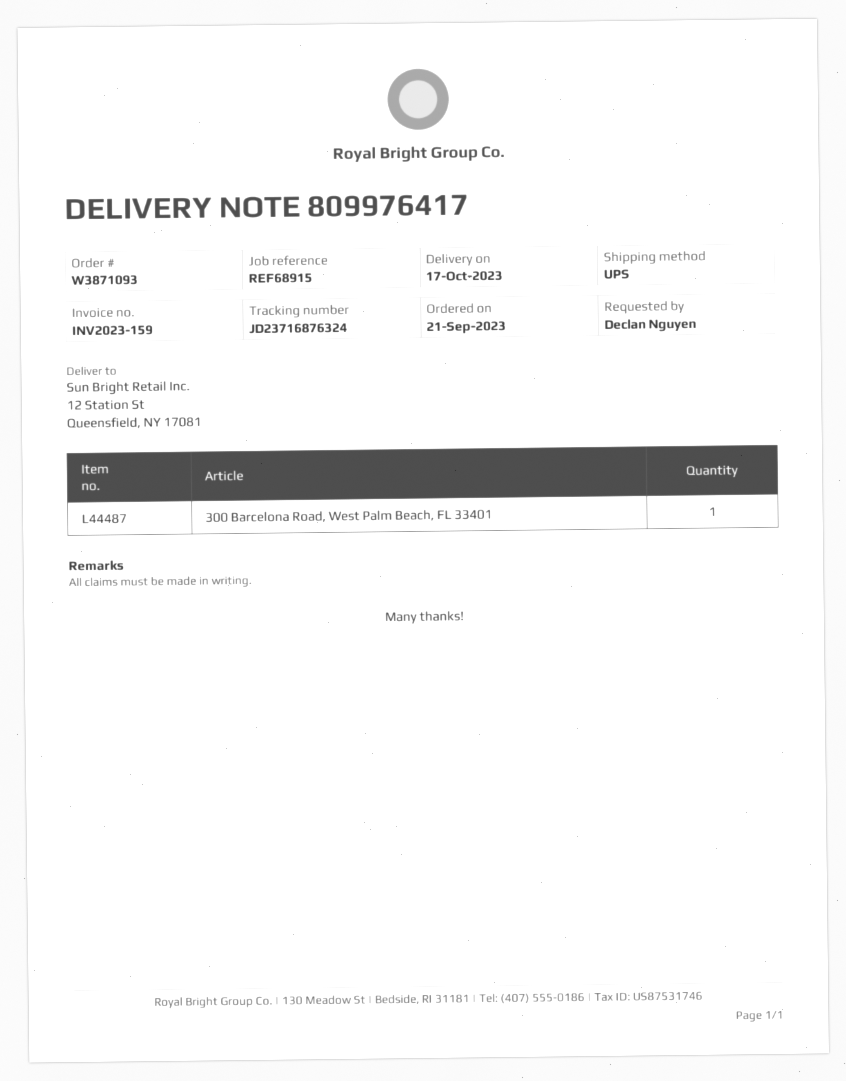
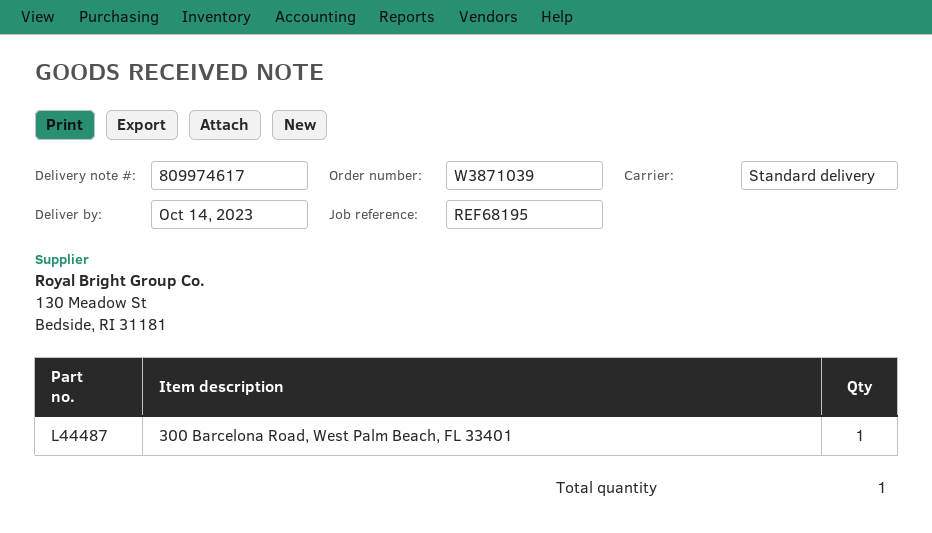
order number: W3871093 -> W3871039
delivery note number: 809976417 -> 809974617
delivery date: 2023-10-17 -> 2023-10-14
reference: REF68915 -> REF68195
shipping method: UPS -> standard

